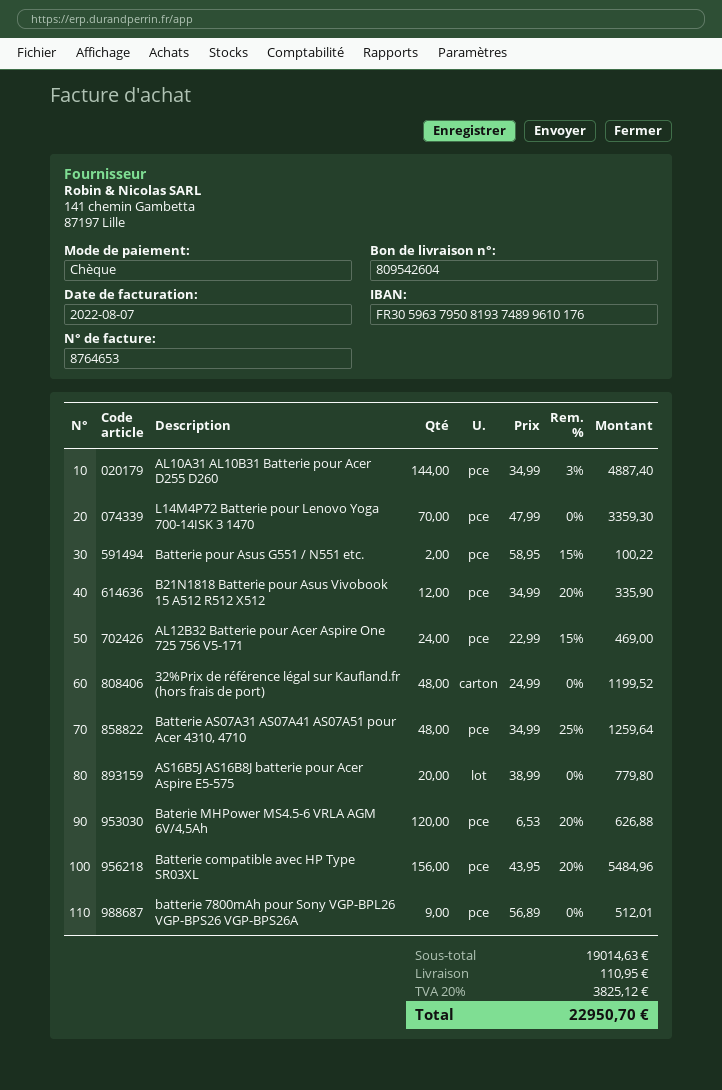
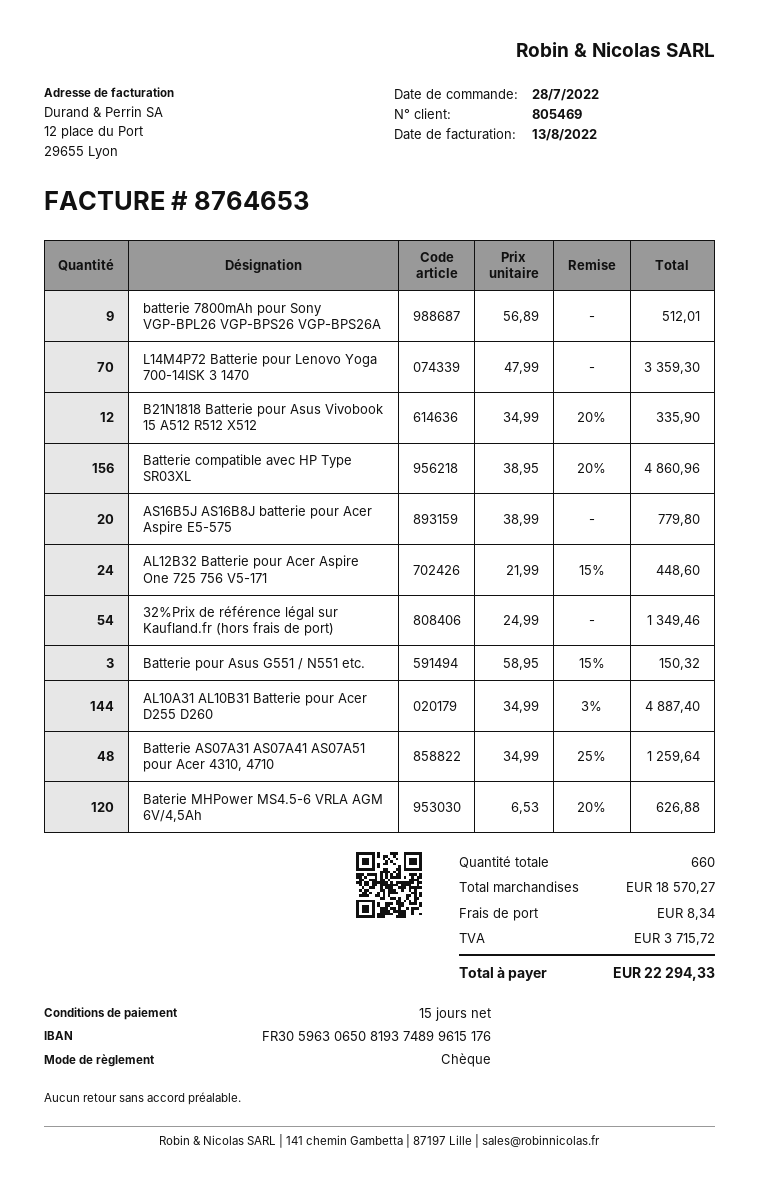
invoice date: 2022-08-07 -> 2022-08-13
bank account: FR3059637950819374899610176 -> FR3059630650819374899615176
Batterie pour Asus G551 / N551 etc.: 2 x 58.95 - 15% = 100.22 -> 3 x 58.95 - 15% = 150.32
AL12B32 Batterie pour Acer Aspire One 725 756 V5-171: 24 x 22.99 - 15% = 469.00 -> 24 x 21.99 - 15% = 448.60
32%Prix de référence légal sur Kaufland.fr (hors frais de port): 48 x 24.99 = 1199.52 -> 54 x 24.99 = 1349.46
Batterie compatible avec HP Type SR03XL: 156 x 43.95 - 20% = 5484.96 -> 156 x 38.95 - 20% = 4860.96
subtotal: 19014.63 -> 18570.27
shipping: 110.95 -> 8.34
tax: 3825.12 -> 3715.72
total: 22950.70 -> 22294.33

